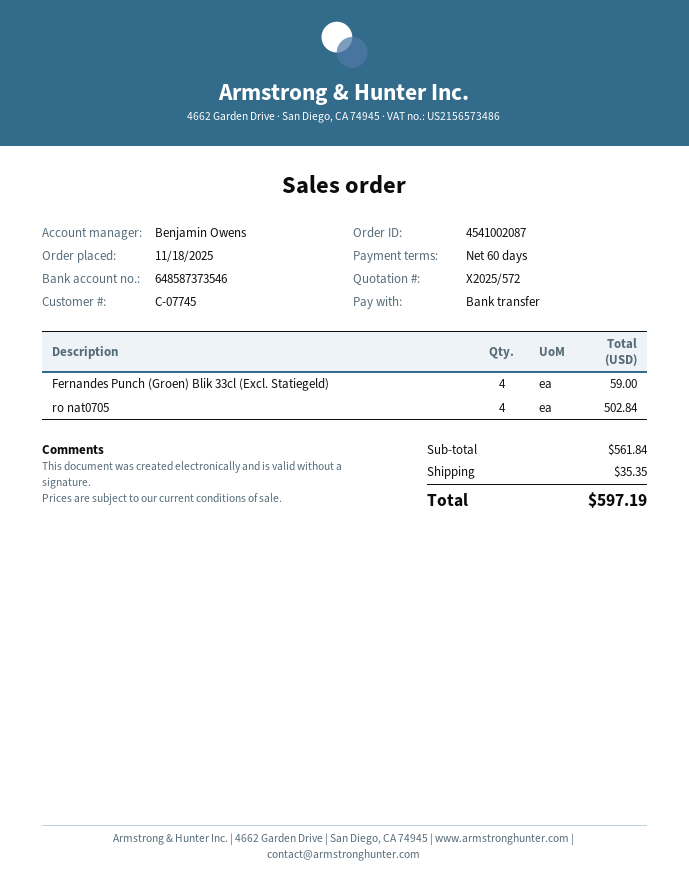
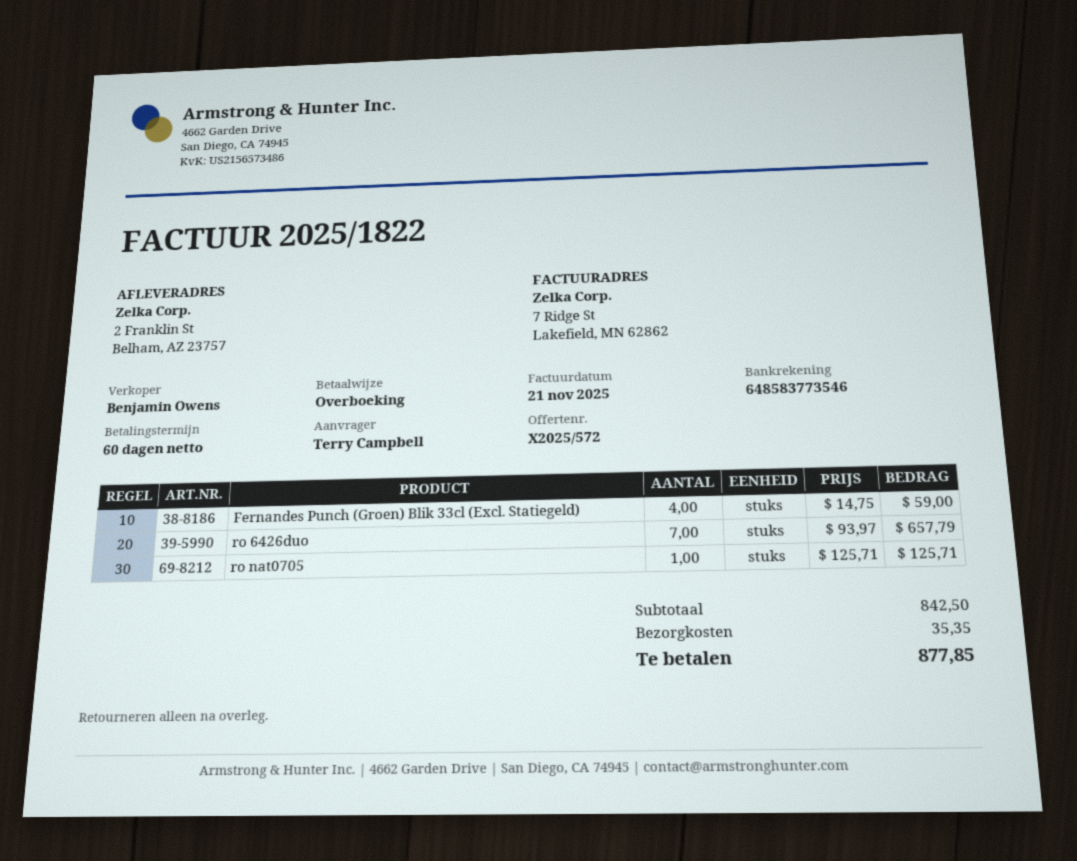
bank account: 648587373546 -> 648583773546
ro nat0705: 4 for 502.84 -> 1 for 125.71
ro 6426duo: none -> 7 for 657.79
subtotal: 561.84 -> 842.50
total: 597.19 -> 877.85

